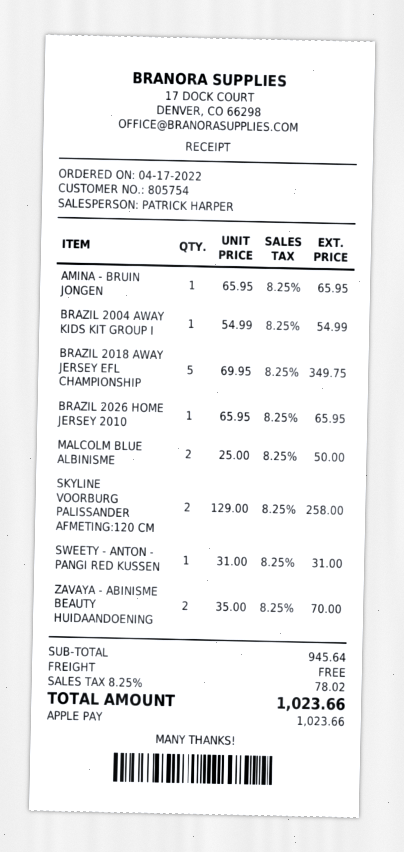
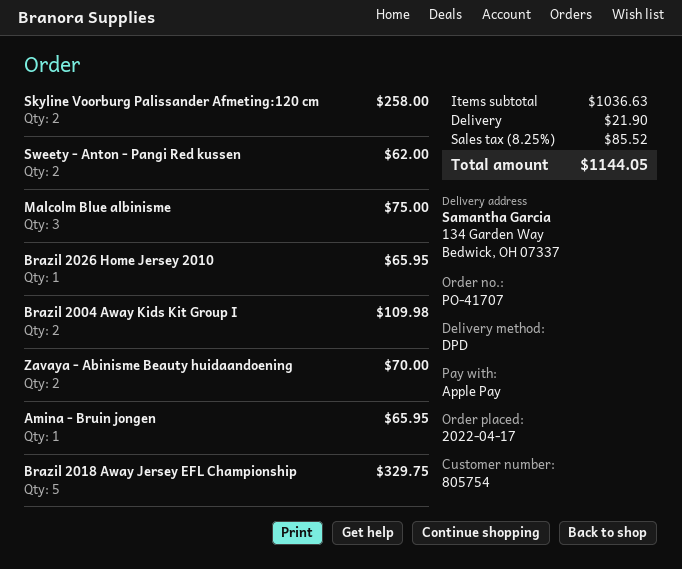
BRAZIL 2004 AWAY KIDS KIT GROUP I: 1 for 54.99 -> 2 for 109.98
BRAZIL 2018 AWAY JERSEY EFL CHAMPIONSHIP: 5 for 349.75 -> 5 for 329.75
MALCOLM BLUE ALBINISME: 2 for 50.00 -> 3 for 75.00
SWEETY - ANTON - PANGI RED KUSSEN: 1 for 31.00 -> 2 for 62.00
subtotal: 945.64 -> 1036.63
shipping: 0.00 -> 21.90
tax: 8.25% = 78.02 -> 8.25% = 85.52
total: 1023.66 -> 1144.05

